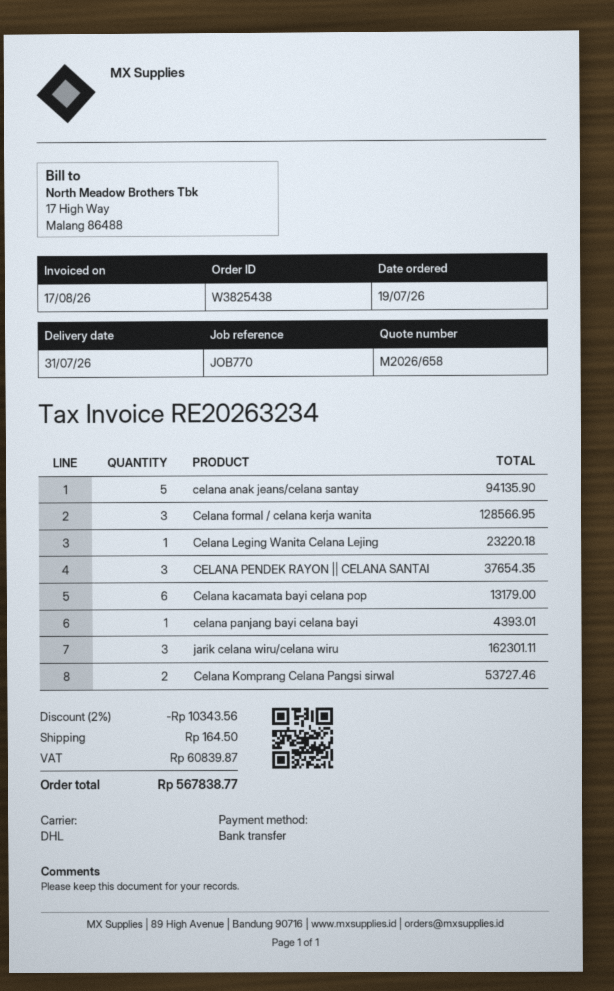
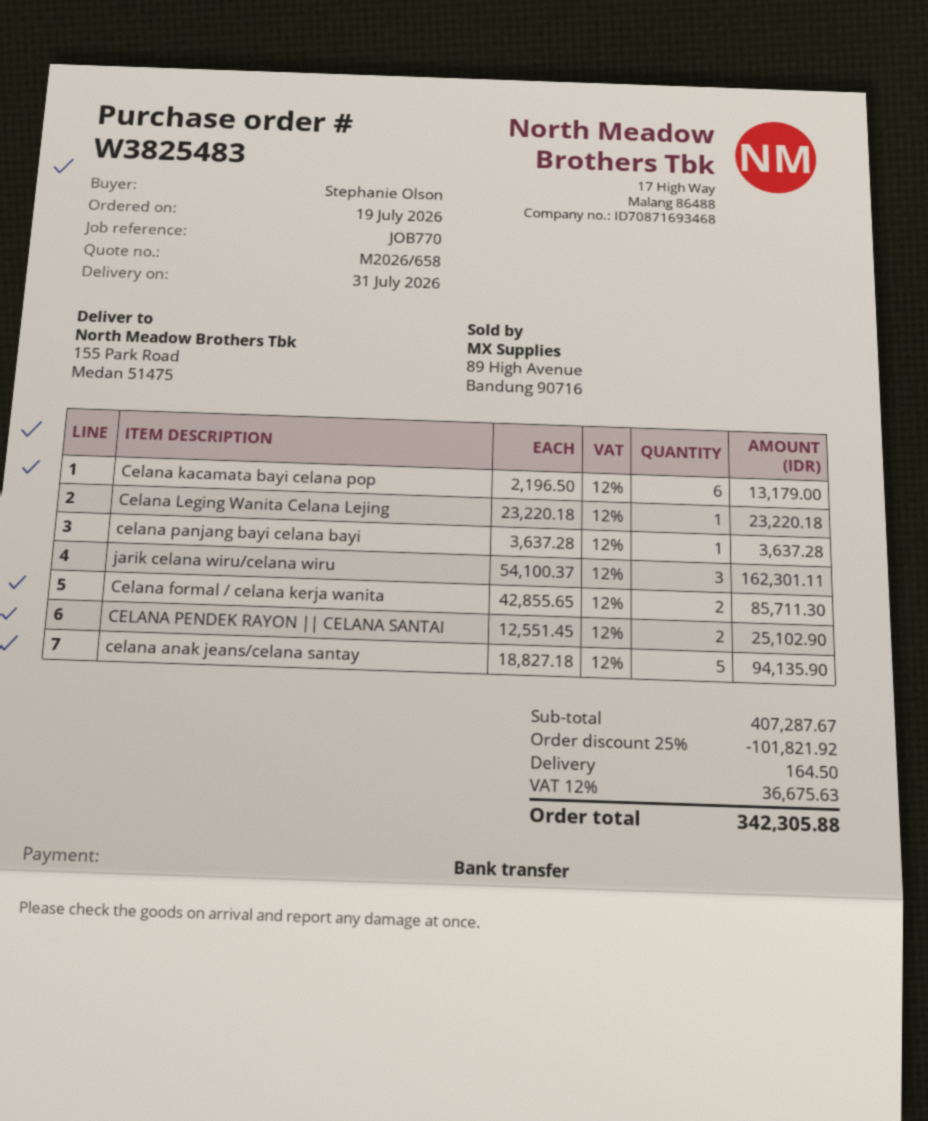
order number: W3825438 -> W3825483
Celana formal / celana kerja wanita: 3 for 128566.95 -> 2 for 85711.30
CELANA PENDEK RAYON || CELANA SANTAI: 3 for 37654.35 -> 2 for 25102.90
celana panjang bayi celana bayi: 1 for 4393.01 -> 1 for 3637.28
Celana Komprang Celana Pangsi sirwal: 2 for 53727.46 -> none
discount: 2% = 10343.56 -> 25% = 101821.92
tax: 60839.87 -> 36675.63
total: 567838.77 -> 342305.88

